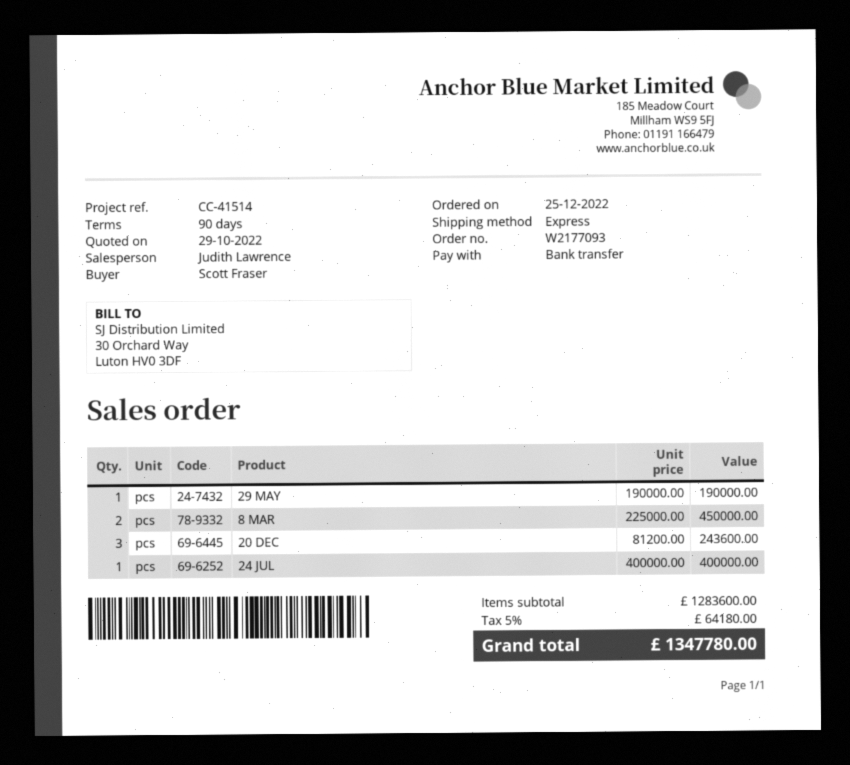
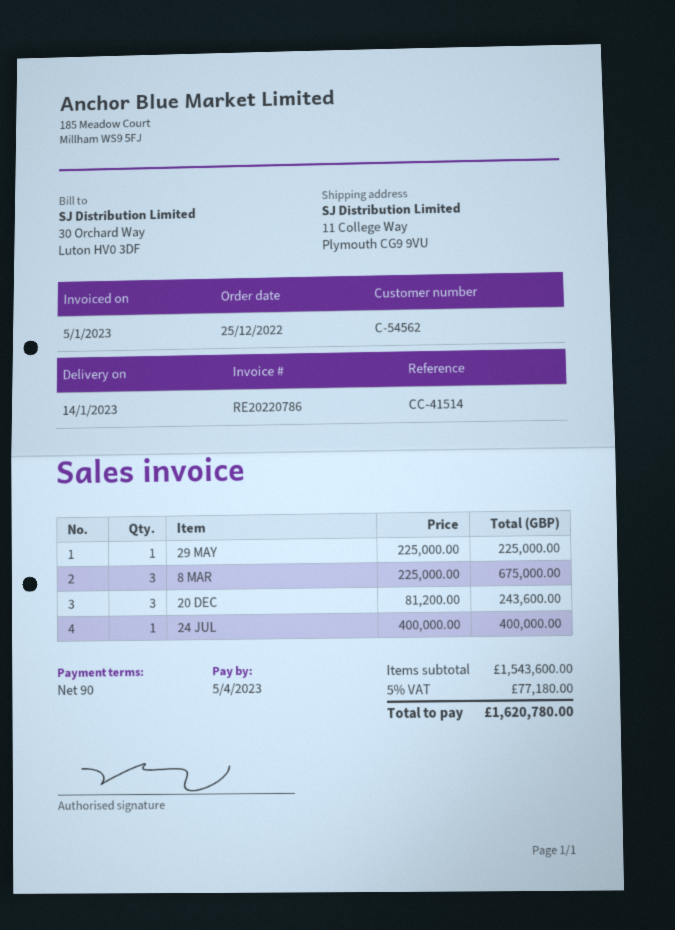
29 MAY: 1 x 190000.00 = 190000.00 -> 1 x 225000.00 = 225000.00
8 MAR: 2 x 225000.00 = 450000.00 -> 3 x 225000.00 = 675000.00
subtotal: 1283600.00 -> 1543600.00
tax: 5% = 64180.00 -> 5% = 77180.00
total: 1347780.00 -> 1620780.00

